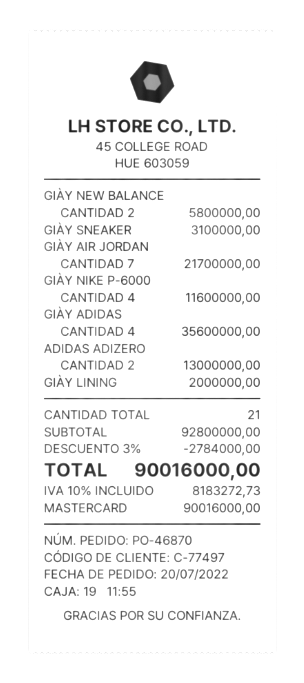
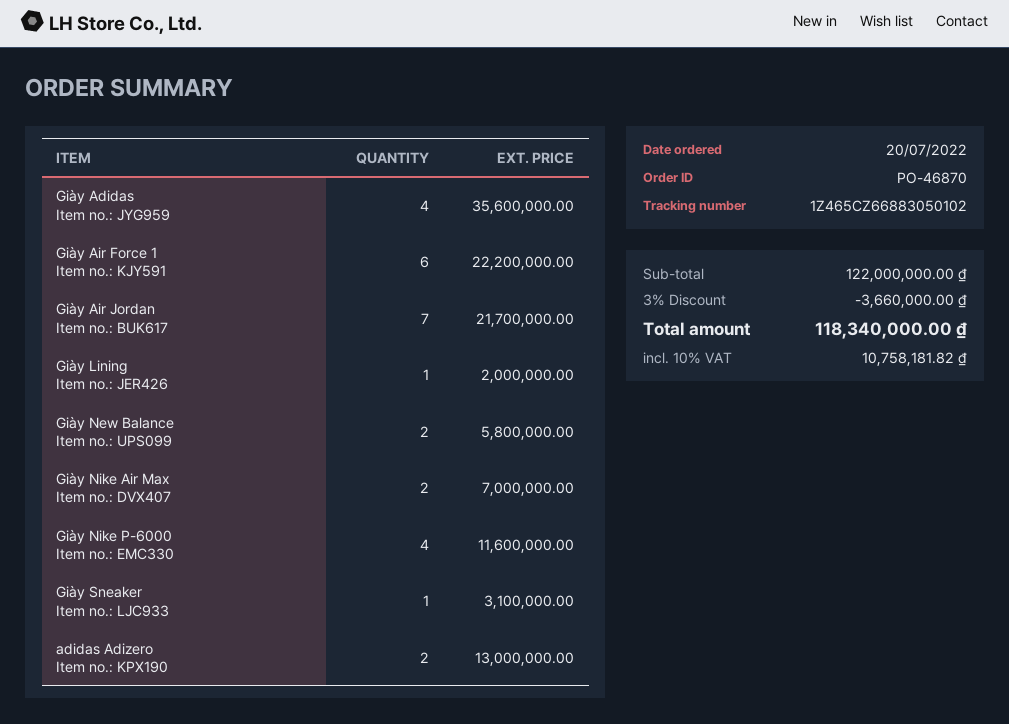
Giày Air Force 1: none -> 6 for 22200000.00
Giày Nike Air Max: none -> 2 for 7000000.00
subtotal: 92800000.00 -> 122000000.00
discount: 3% = 2784000.00 -> 3% = 3660000.00
tax: 10% = 8183272.73 -> 10% = 10758181.82
total: 90016000.00 -> 118340000.00

